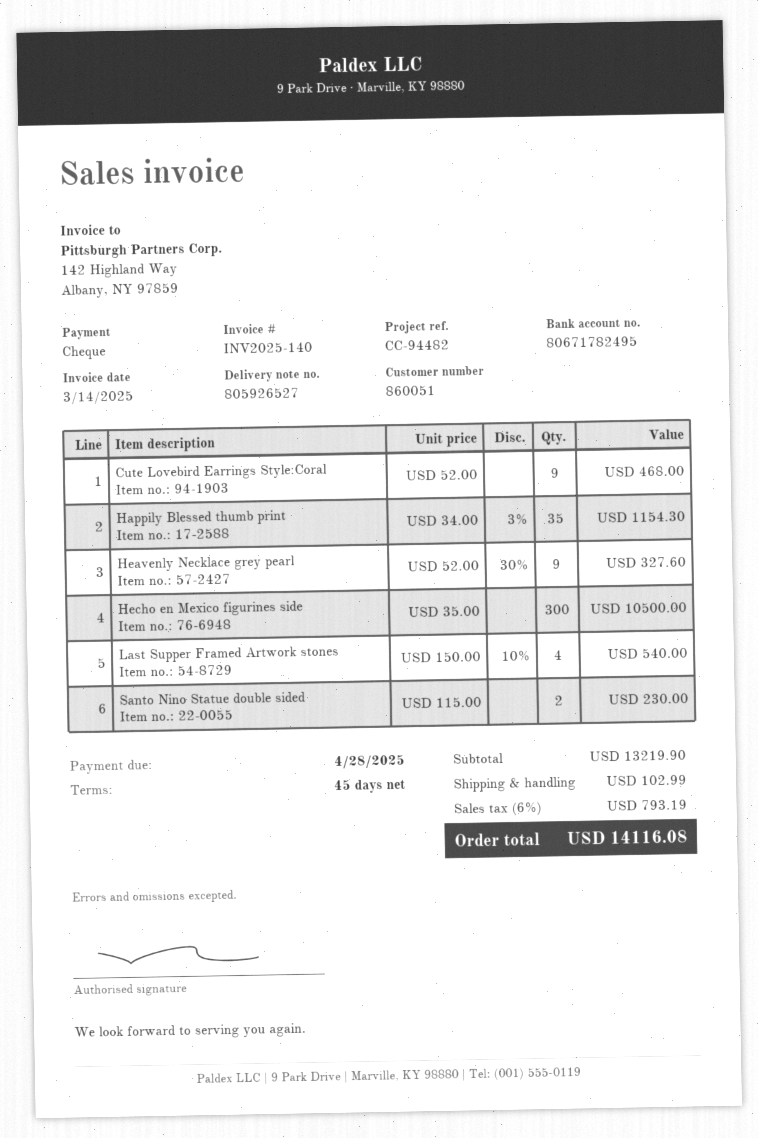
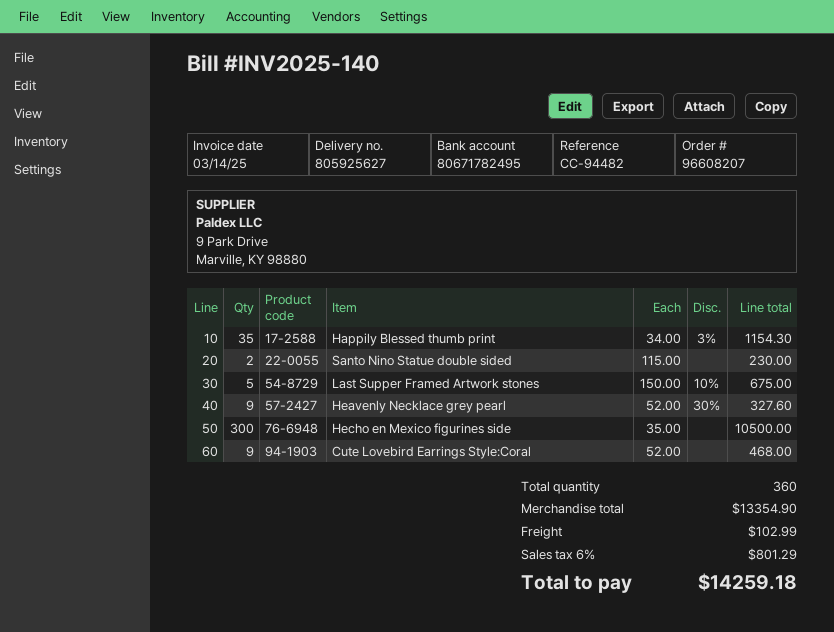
delivery note number: 805926527 -> 805925627
Last Supper Framed Artwork stones: 4 x 150.00 - 10% = 540.00 -> 5 x 150.00 - 10% = 675.00
subtotal: 13219.90 -> 13354.90
tax: 6% = 793.19 -> 6% = 801.29
total: 14116.08 -> 14259.18

